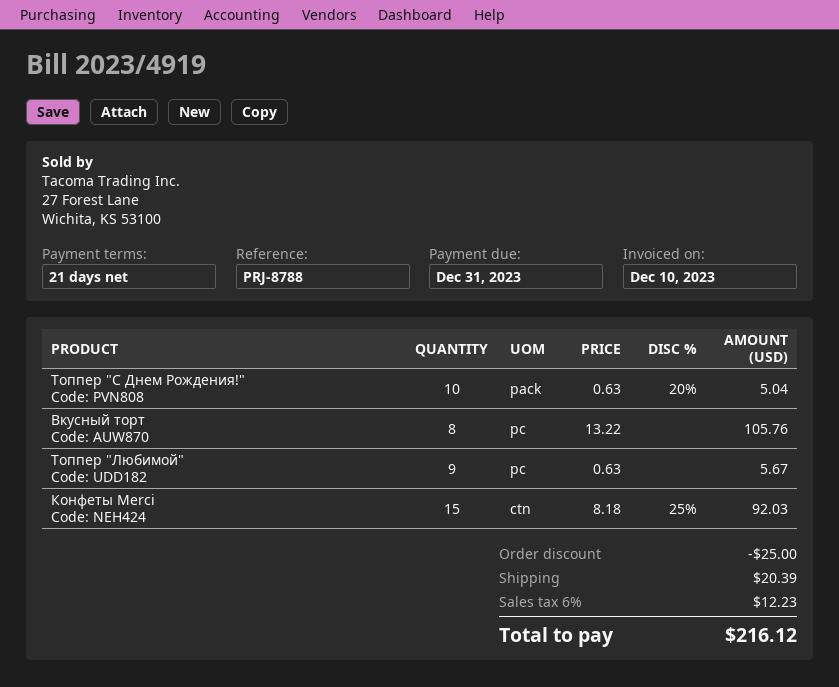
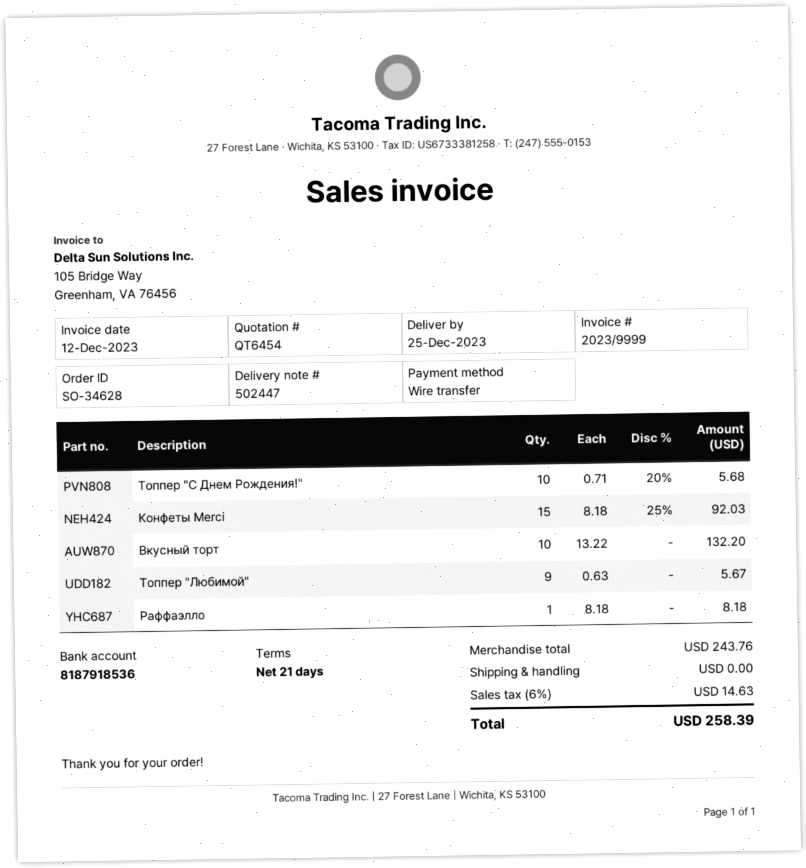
invoice number: 2023/4919 -> 2023/9999
invoice date: 2023-12-10 -> 2023-12-12
Топпер "С Днем Рождения!": 10 x 0.63 - 20% = 5.04 -> 10 x 0.71 - 20% = 5.68
Вкусный торт: 8 x 13.22 = 105.76 -> 10 x 13.22 = 132.20
Раффаэлло: none -> 1 x 8.18 = 8.18
discount: 25.00 -> none
shipping: 20.39 -> 0.00
tax: 6% = 12.23 -> 6% = 14.63
total: 216.12 -> 258.39

